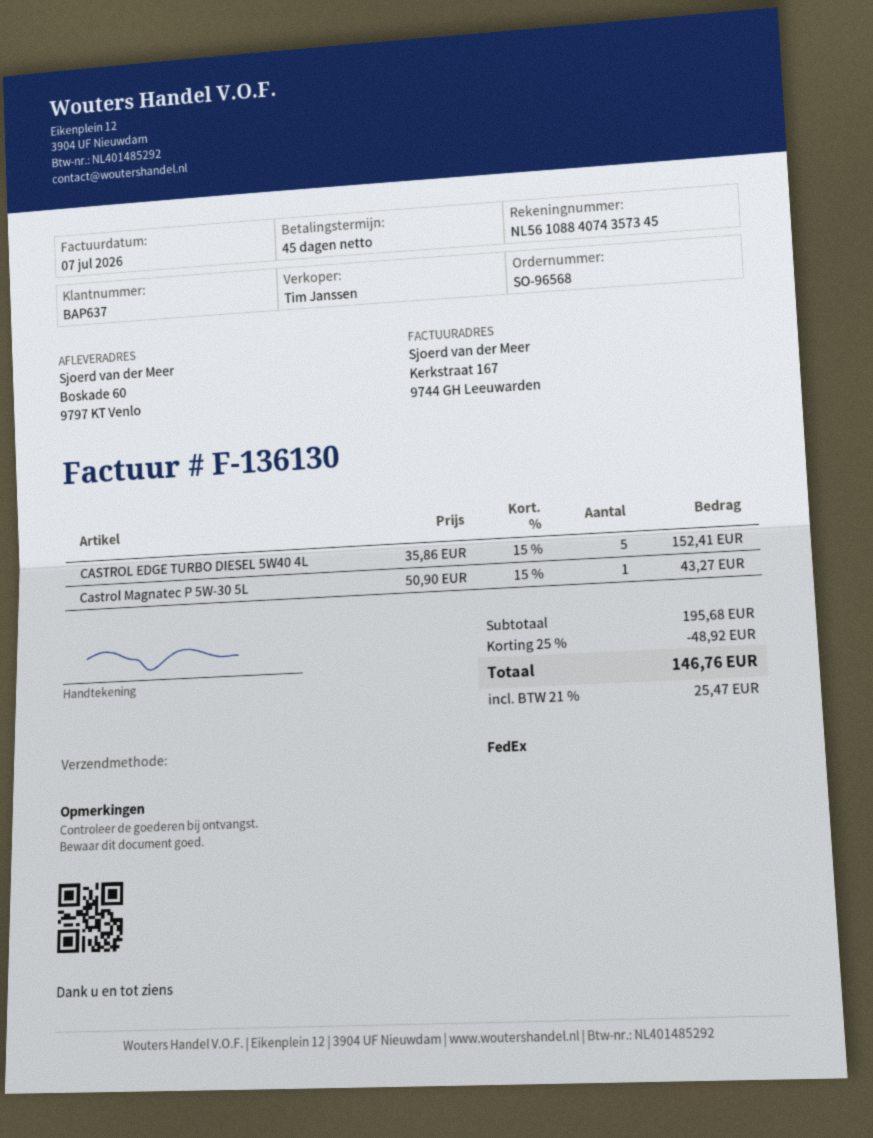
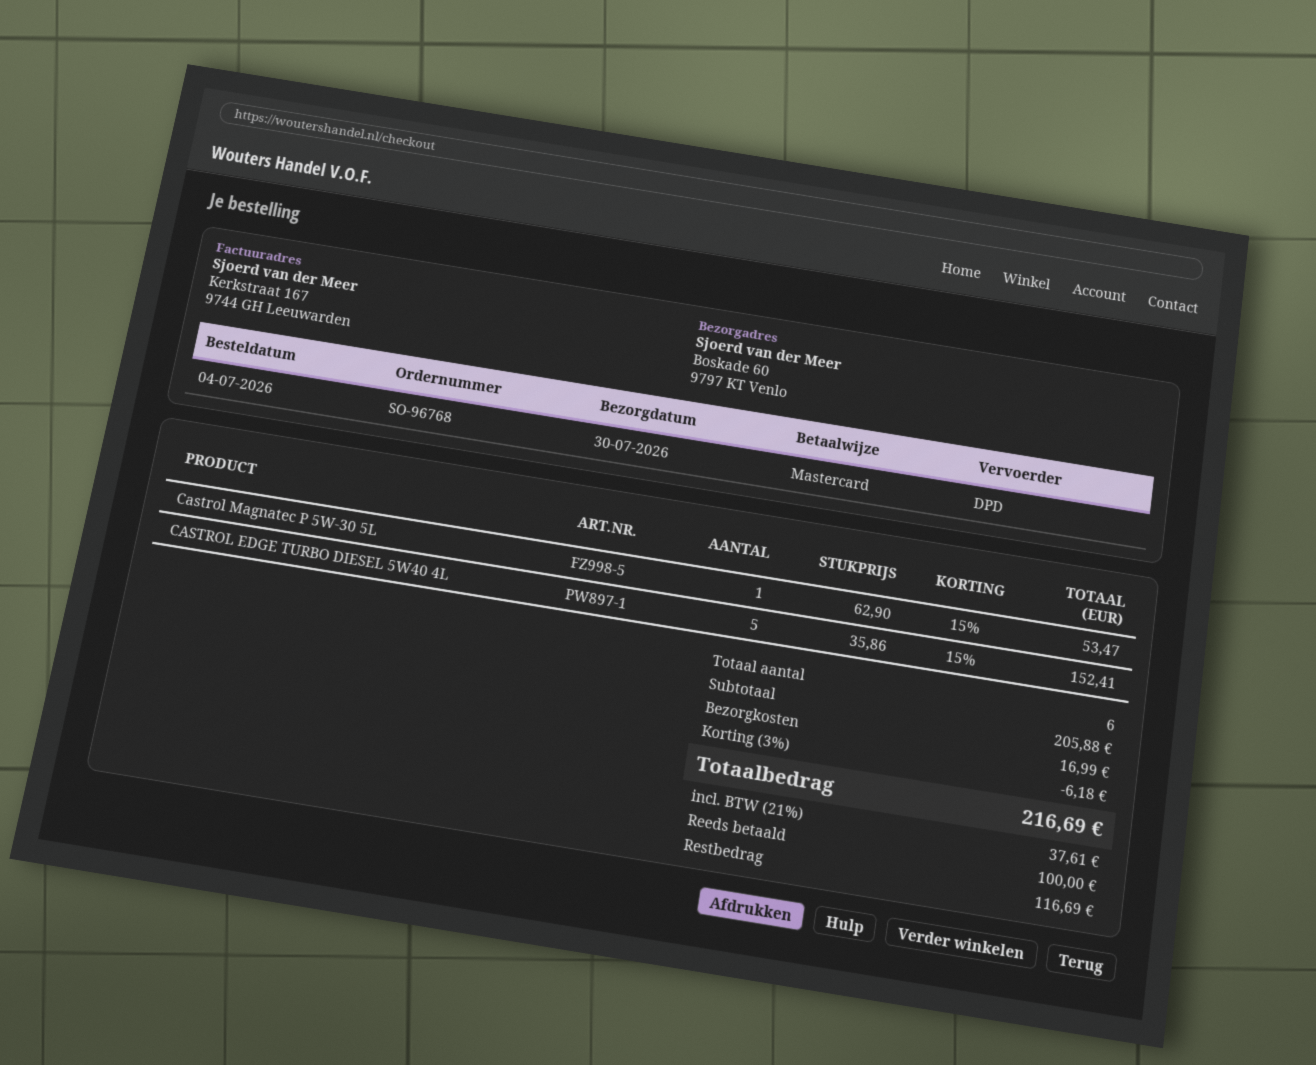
order number: SO-96568 -> SO-96768
shipping method: FedEx -> DPD
Castrol Magnatec P 5W-30 5L: 1 x 50.90 - 15% = 43.27 -> 1 x 62.90 - 15% = 53.47
subtotal: 195.68 -> 205.88
discount: 25% = 48.92 -> 3% = 6.18
shipping: none -> 16.99
tax: 21% = 25.47 -> 21% = 37.61
total: 146.76 -> 216.69

